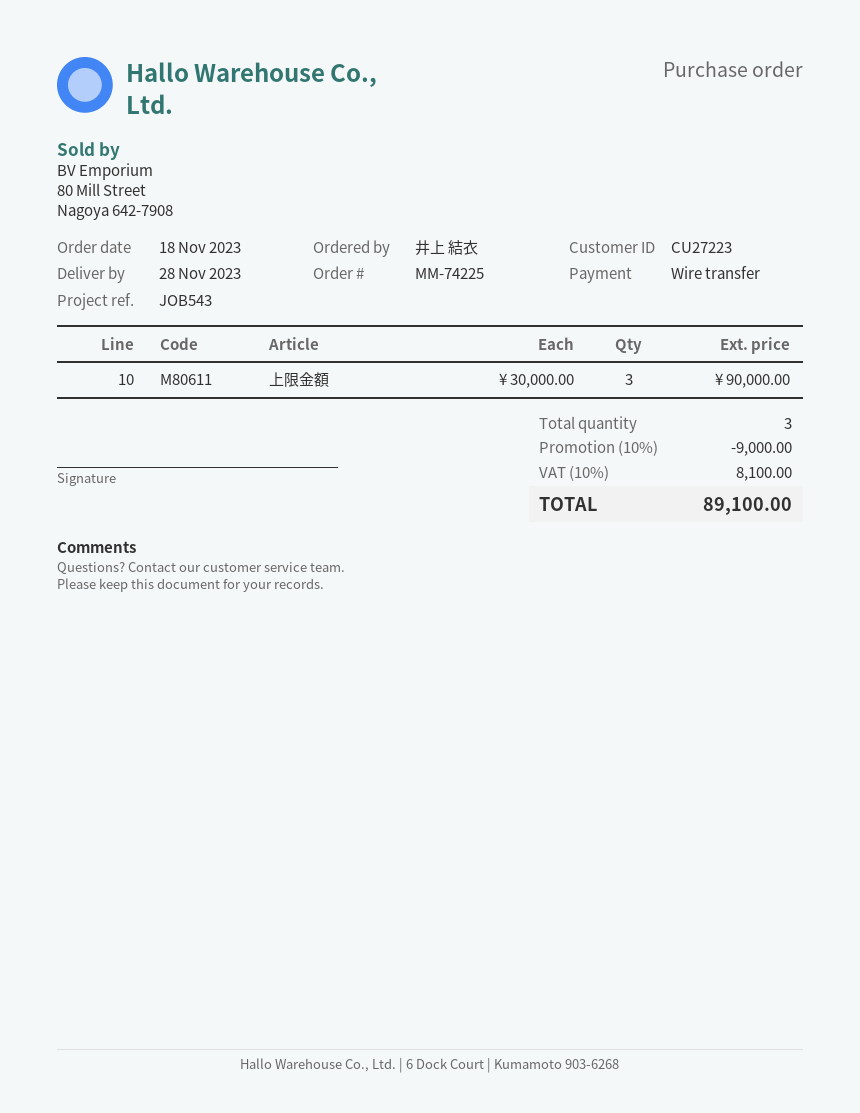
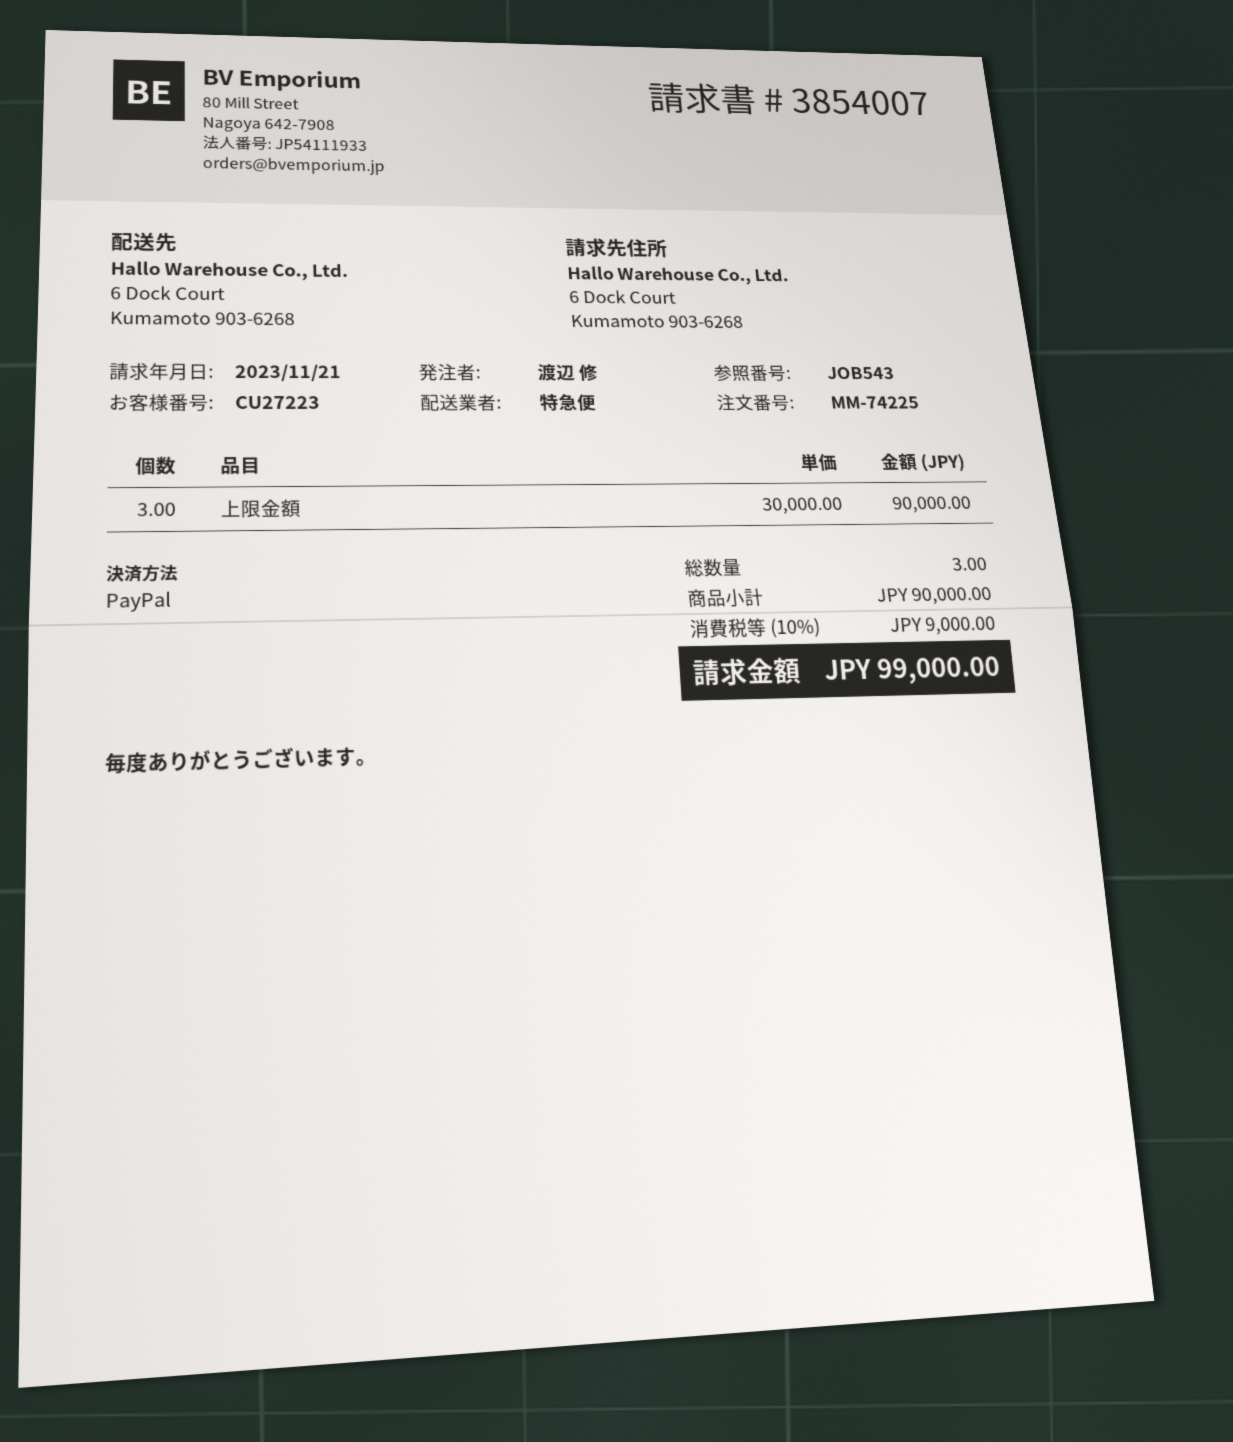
ordered by: 井上 結衣 -> 渡辺 修
payment method: bank transfer -> PayPal
discount: 10% = 9000.00 -> none
tax: 10% = 8100.00 -> 10% = 9000.00
total: 89100.00 -> 99000.00

